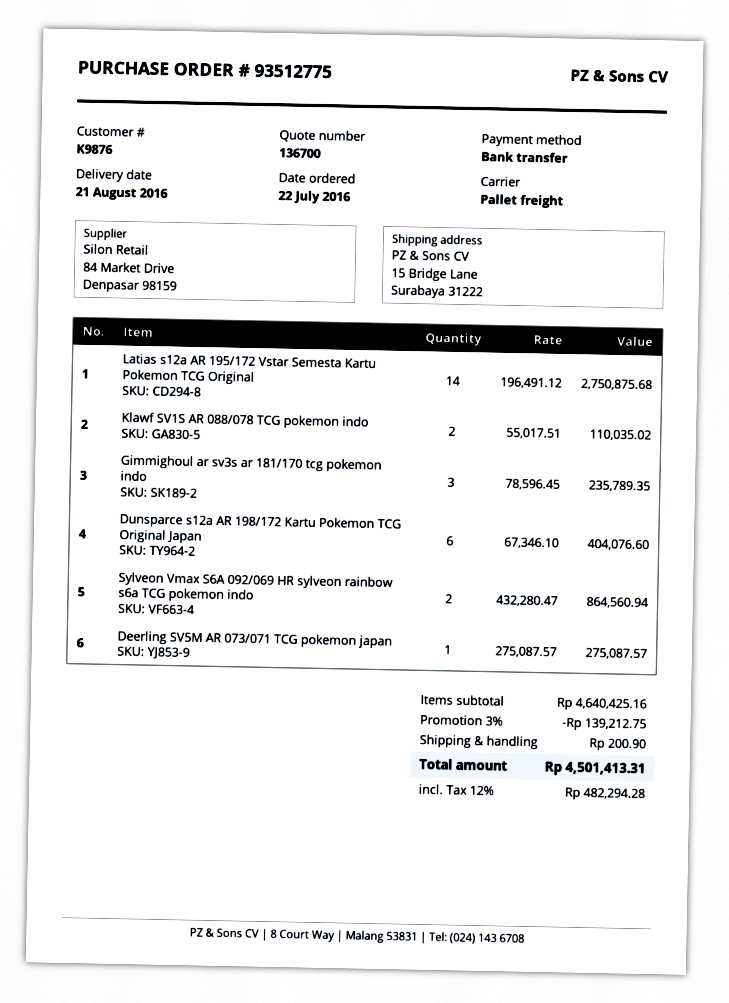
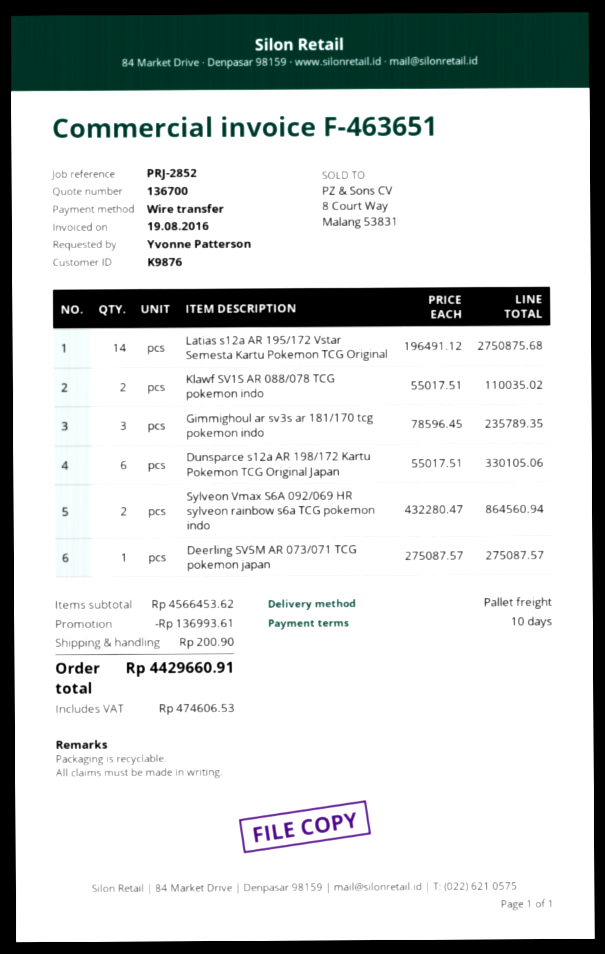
Dunsparce s12a AR 198/172 Kartu Pokemon TCG Original Japan: 6 x 67346.10 = 404076.60 -> 6 x 55017.51 = 330105.06
subtotal: 4640425.16 -> 4566453.62
discount: 139212.75 -> 136993.61
tax: 482294.28 -> 474606.53
total: 4501413.31 -> 4429660.91

